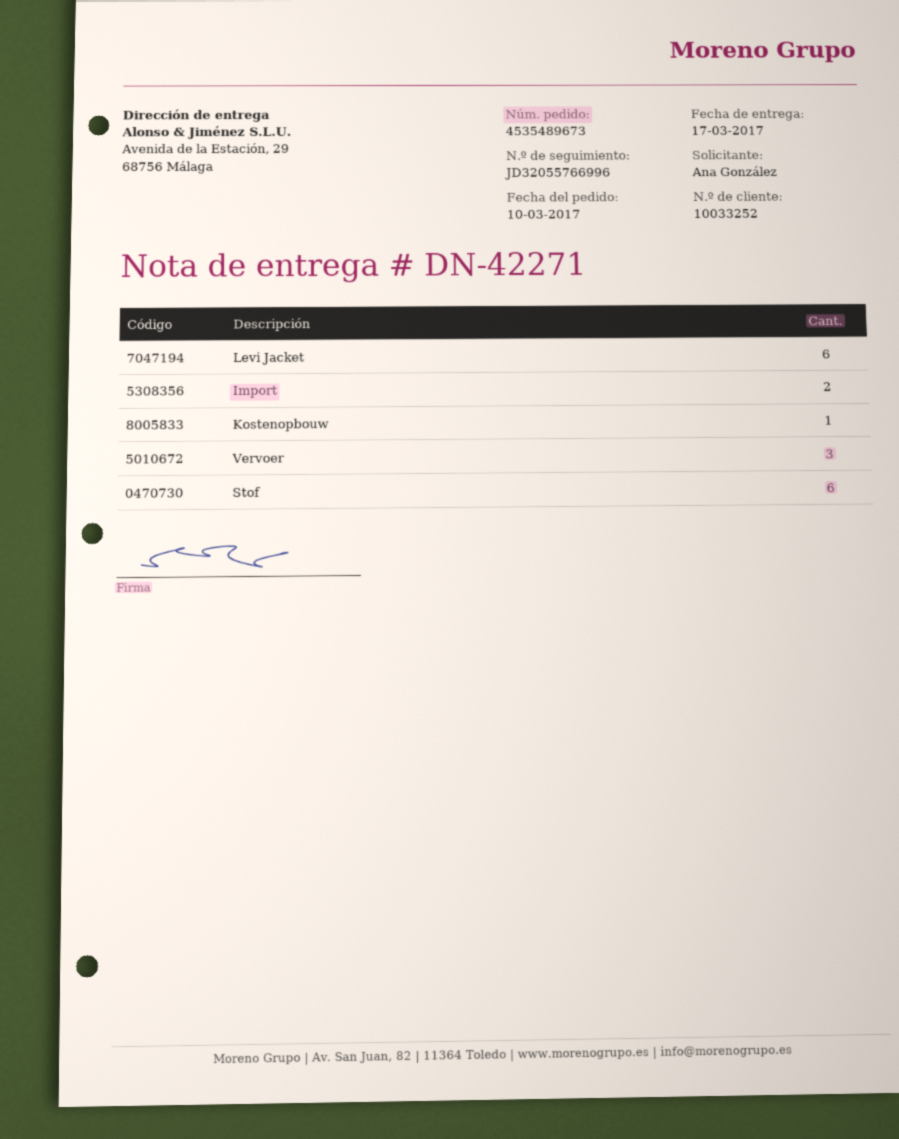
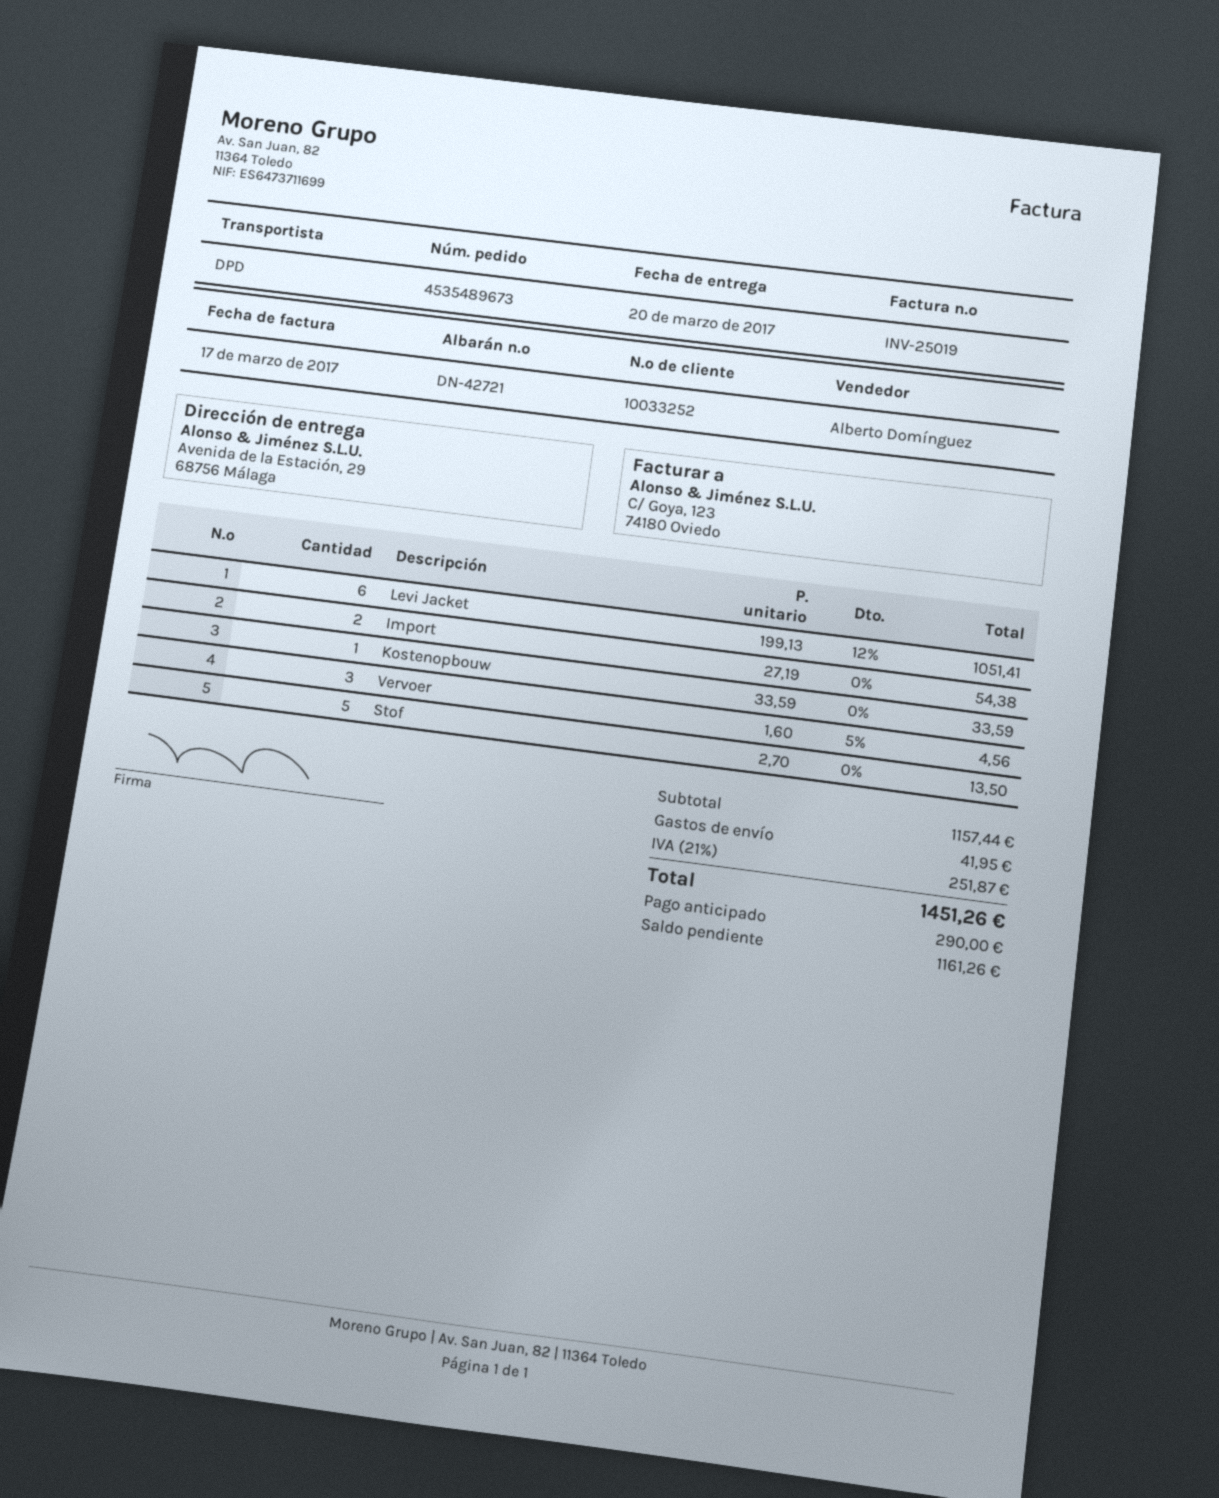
delivery note number: DN-42271 -> DN-42721
delivery date: 2017-03-17 -> 2017-03-20
Stof: 6 -> 5

